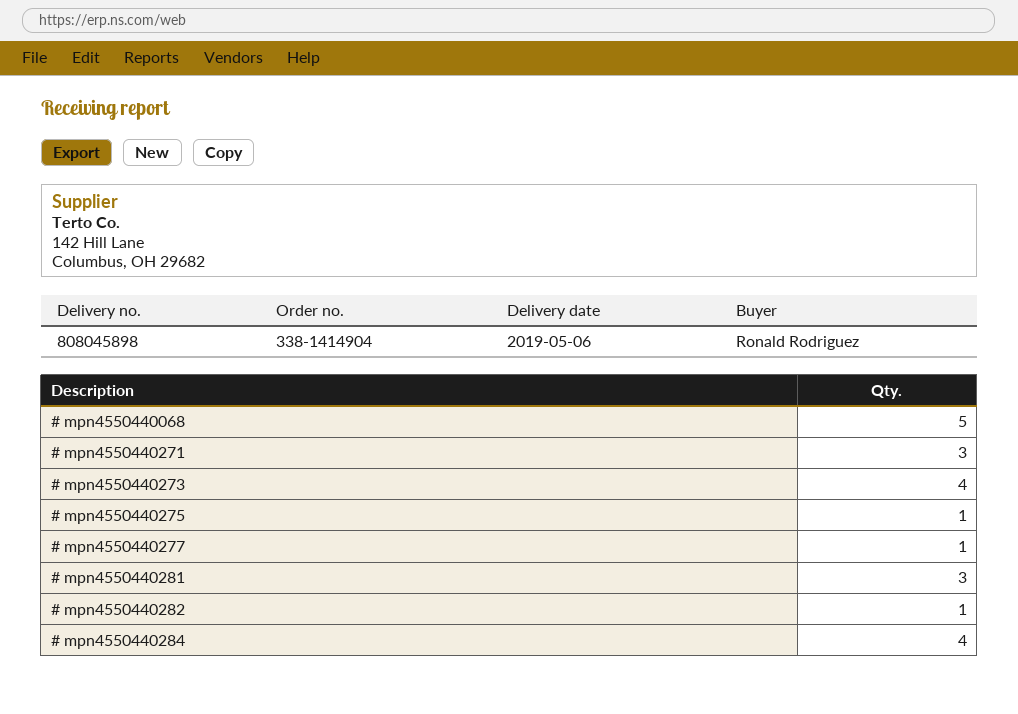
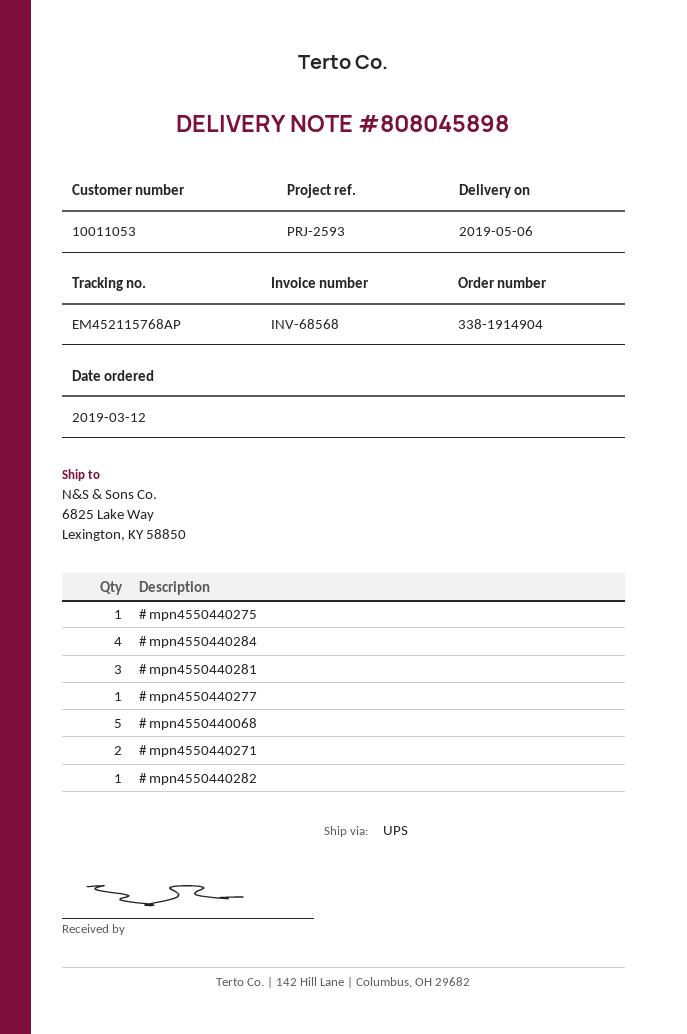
order number: 338-1414904 -> 338-1914904
# mpn4550440271: 3 -> 2
# mpn4550440273: 4 -> none

